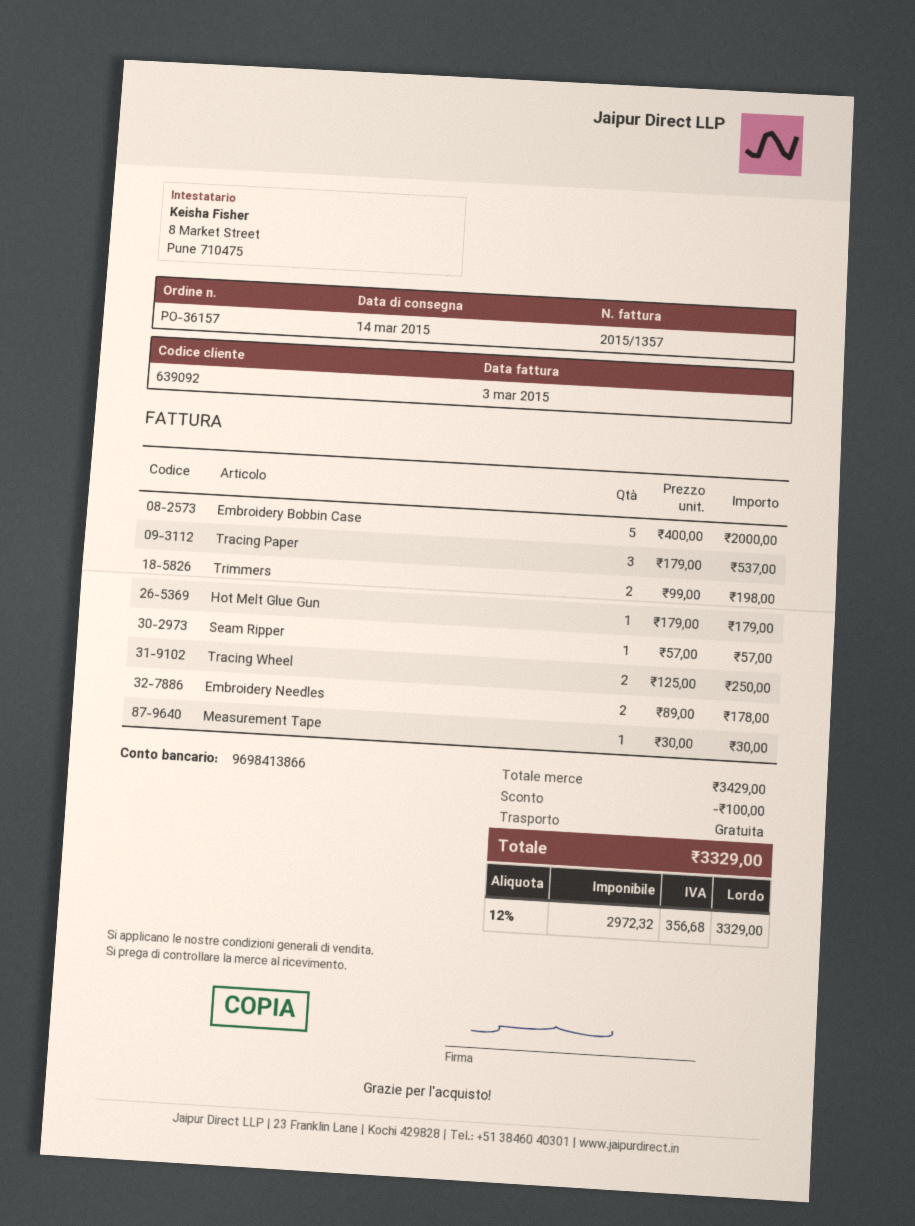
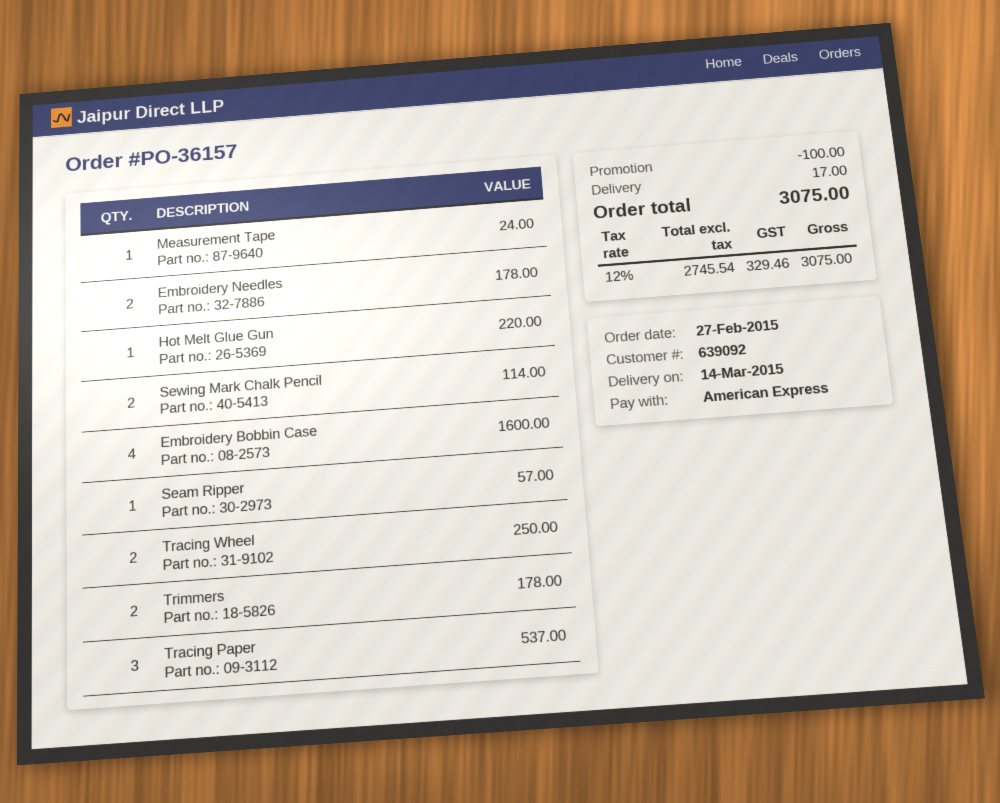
Embroidery Bobbin Case: 5 for 2000.00 -> 4 for 1600.00
Trimmers: 2 for 198.00 -> 2 for 178.00
Hot Melt Glue Gun: 1 for 179.00 -> 1 for 220.00
Measurement Tape: 1 for 30.00 -> 1 for 24.00
Sewing Mark Chalk Pencil: none -> 2 for 114.00
shipping: 0.00 -> 17.00
net: 2972.32 -> 2745.54
tax: 12% = 356.68 -> 12% = 329.46
total: 3329.00 -> 3075.00

